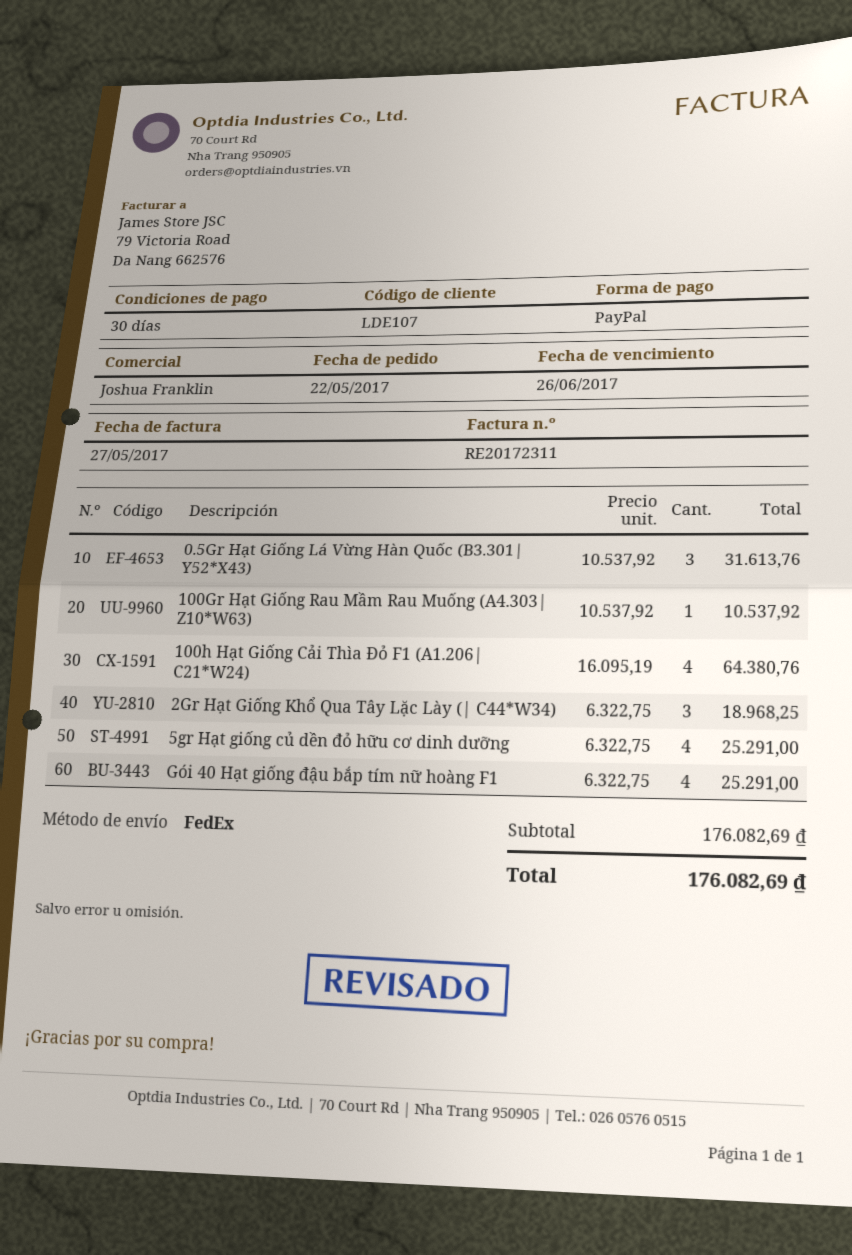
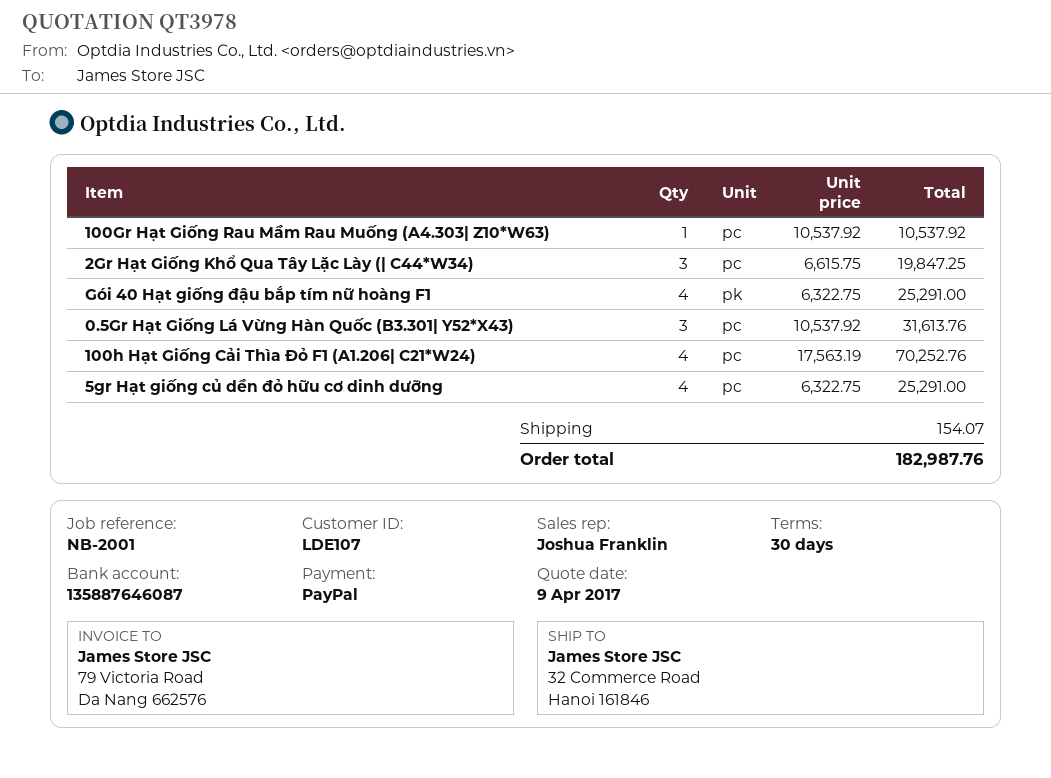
100h Hạt Giống Cải Thìa Đỏ F1 (A1.206| C21*W24): 4 x 16095.19 = 64380.76 -> 4 x 17563.19 = 70252.76
2Gr Hạt Giống Khổ Qua Tây Lặc Lày (| C44*W34): 3 x 6322.75 = 18968.25 -> 3 x 6615.75 = 19847.25
shipping: none -> 154.07
total: 176082.69 -> 182987.76

